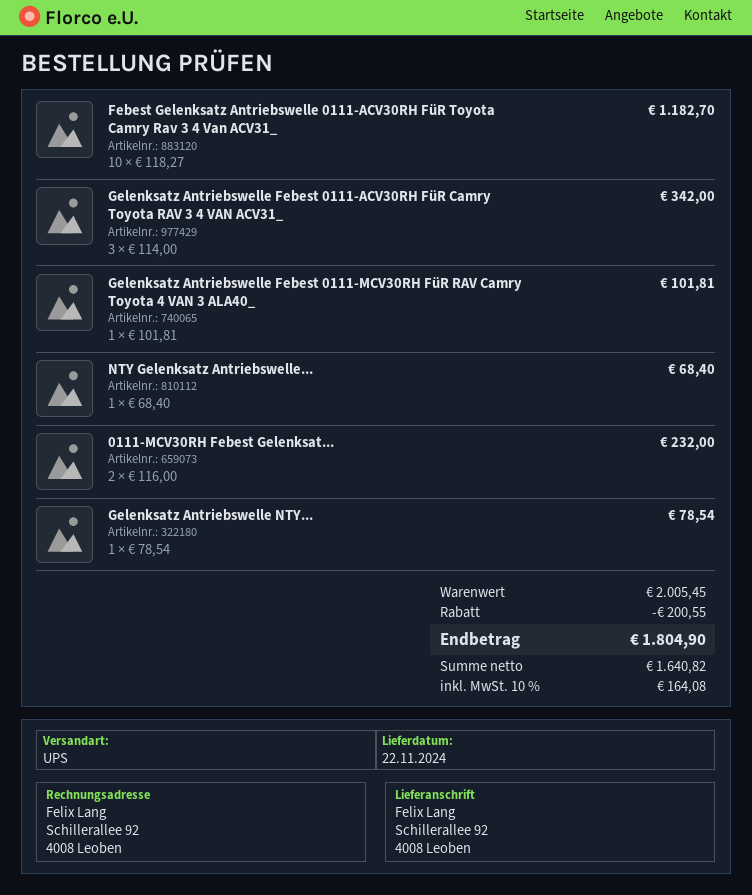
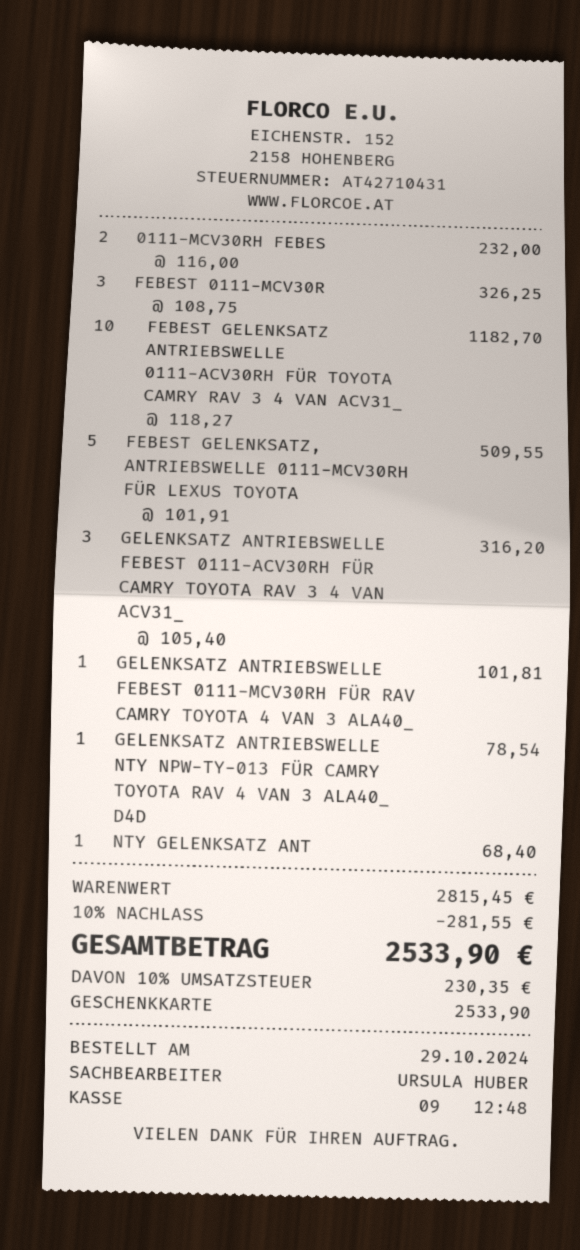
Gelenksatz Antriebswelle Febest 0111-ACV30RH FüR Camry Toyota RAV 3 4 VAN ACV31_: 3 x 114.00 = 342.00 -> 3 x 105.40 = 316.20
FEBEST 0111-MCV30R: none -> 3 x 108.75 = 326.25
FEBEST GELENKSATZ, ANTRIEBSWELLE 0111-MCV30RH FÜR LEXUS TOYOTA: none -> 5 x 101.91 = 509.55
subtotal: 2005.45 -> 2815.45
discount: 200.55 -> 281.55
tax: 10% = 164.08 -> 10% = 230.35
total: 1804.90 -> 2533.90

